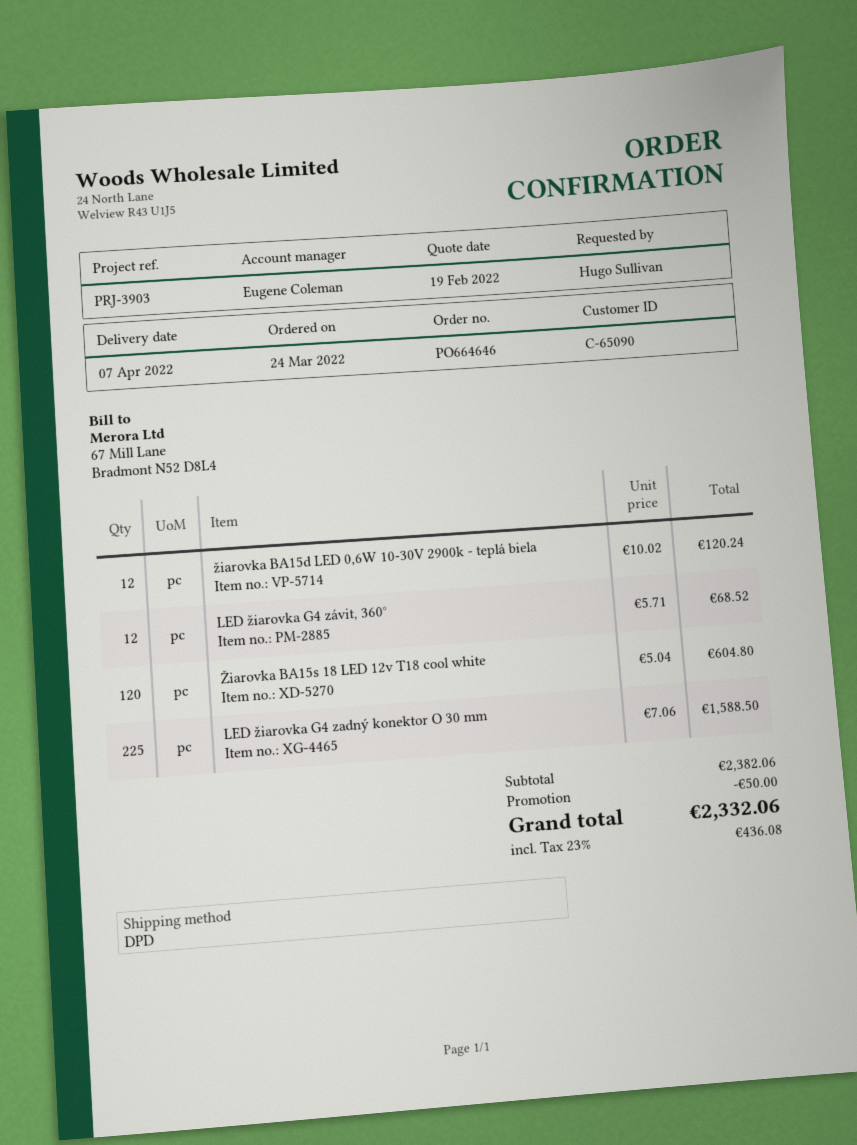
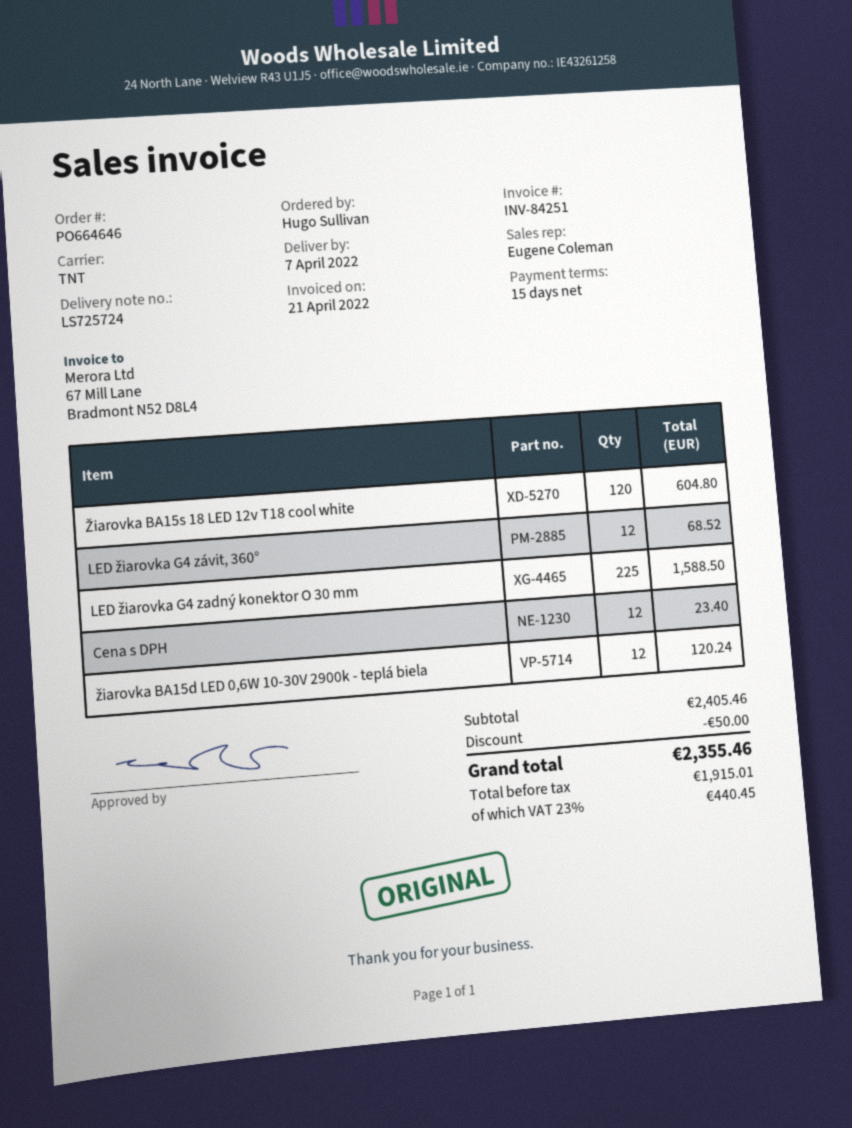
shipping method: DPD -> TNT
Cena s DPH: none -> 12 for 23.40
subtotal: 2382.06 -> 2405.46
tax: 23% = 436.08 -> 23% = 440.45
total: 2332.06 -> 2355.46

